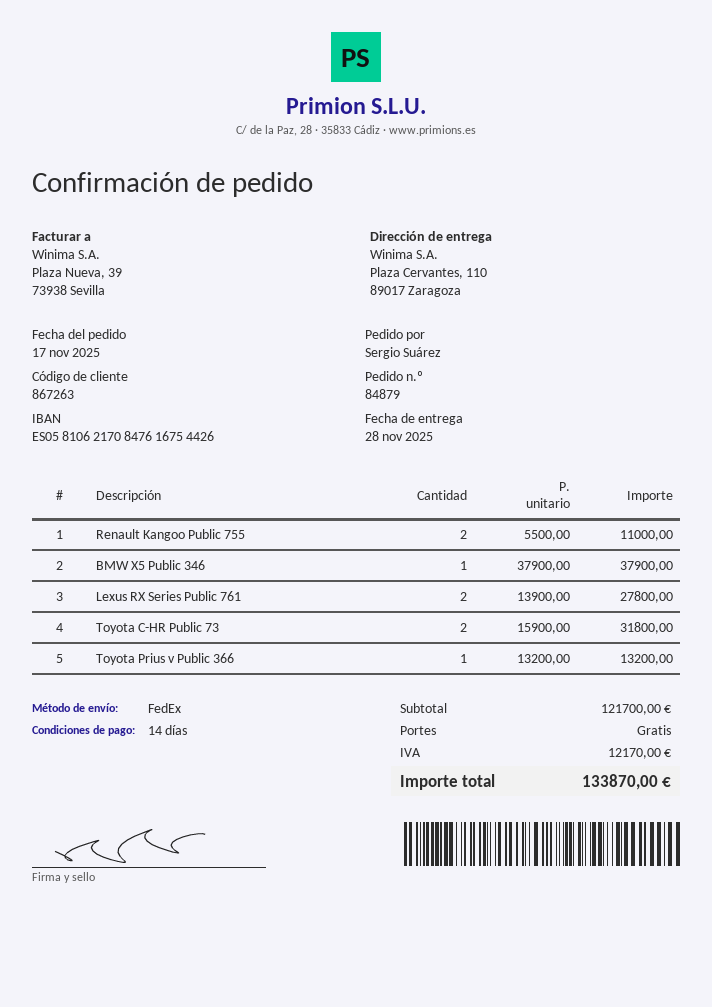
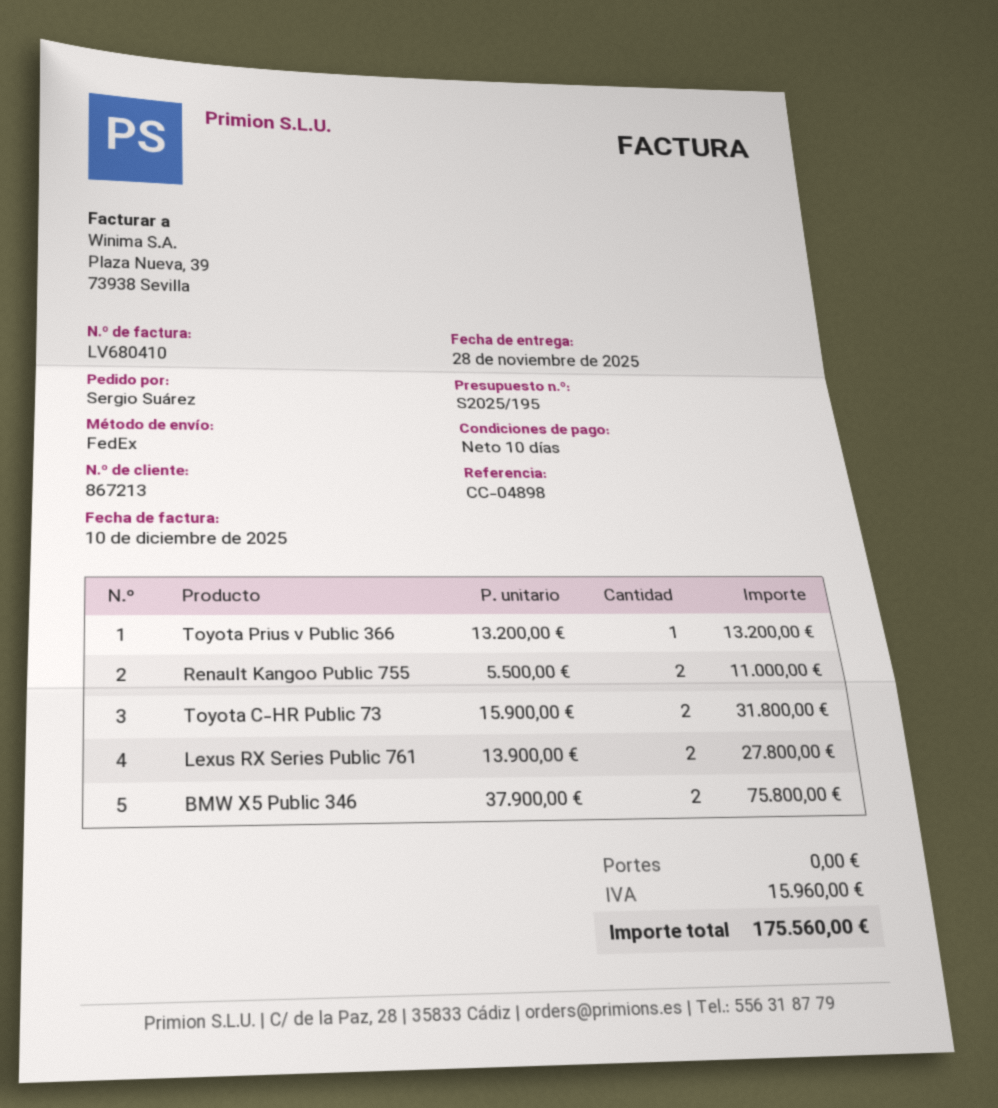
payment terms: 14 days -> 10 days
customer number: 867263 -> 867213
BMW X5 Public 346: 1 x 37900.00 = 37900.00 -> 2 x 37900.00 = 75800.00
tax: 12170.00 -> 15960.00
total: 133870.00 -> 175560.00

